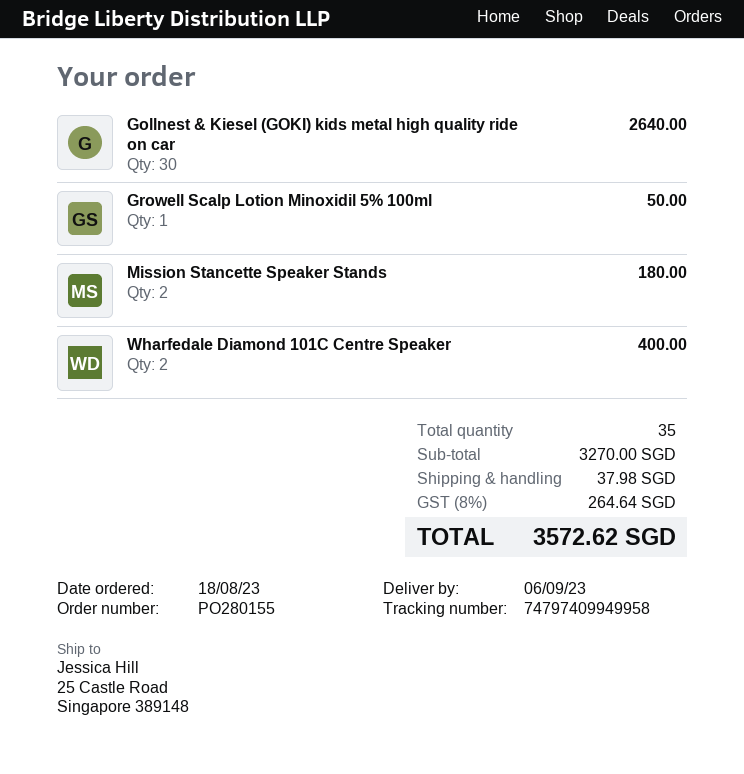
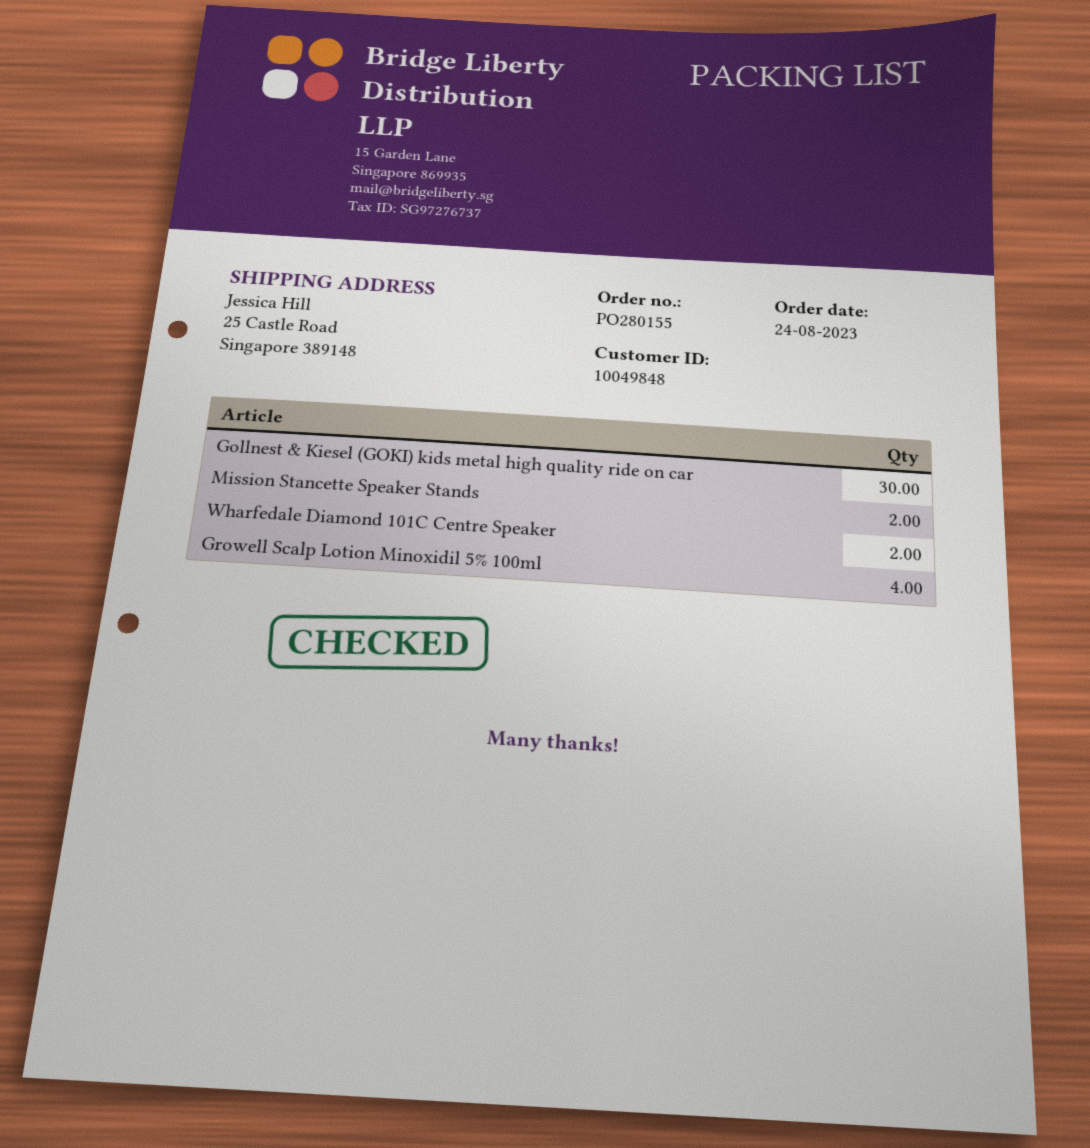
order date: 2023-08-18 -> 2023-08-24
Growell Scalp Lotion Minoxidil 5% 100ml: 1 -> 4

